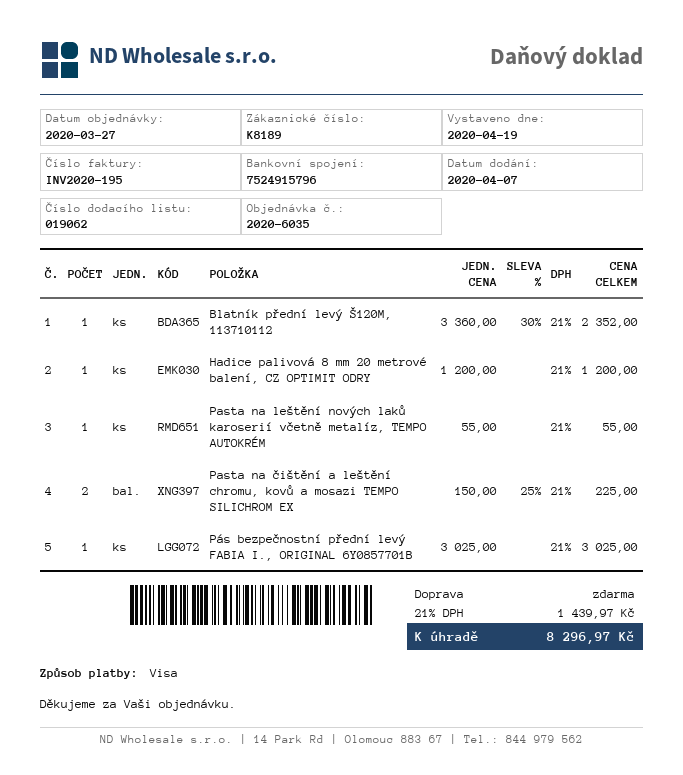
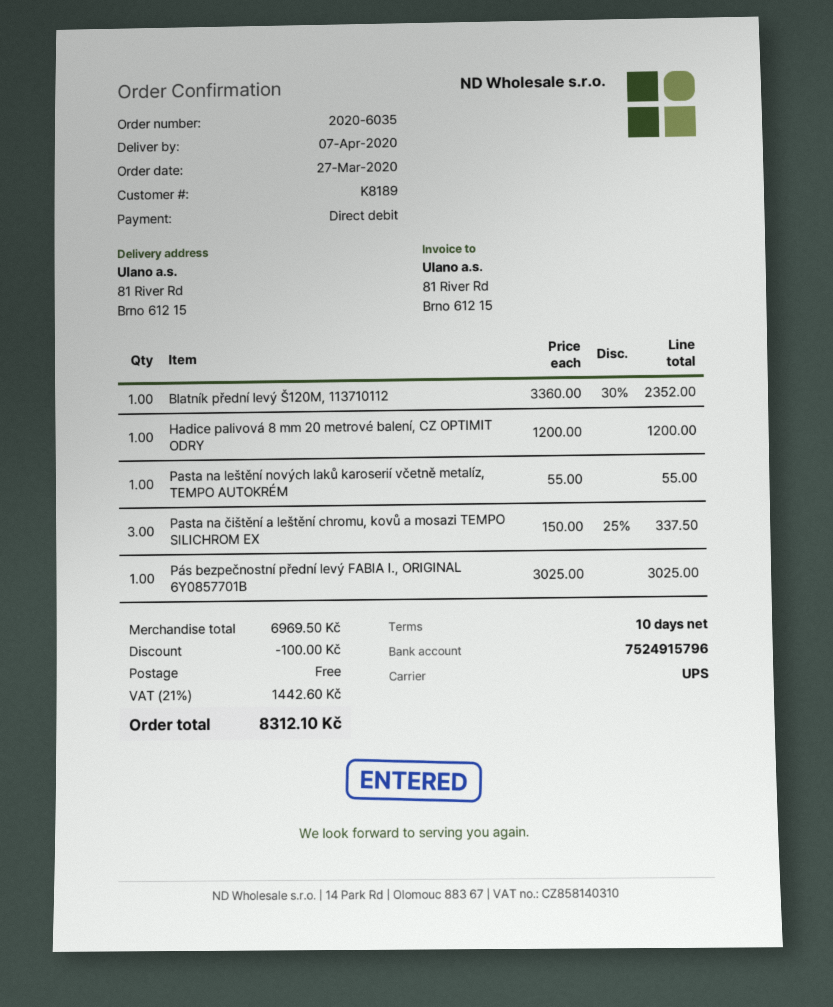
payment method: Visa -> direct debit
Pasta na čištění a leštění chromu, kovů a mosazi TEMPO SILICHROM EX: 2 x 150.00 - 25% = 225.00 -> 3 x 150.00 - 25% = 337.50
discount: none -> 100.00
tax: 21% = 1439.97 -> 21% = 1442.60
total: 8296.97 -> 8312.10

